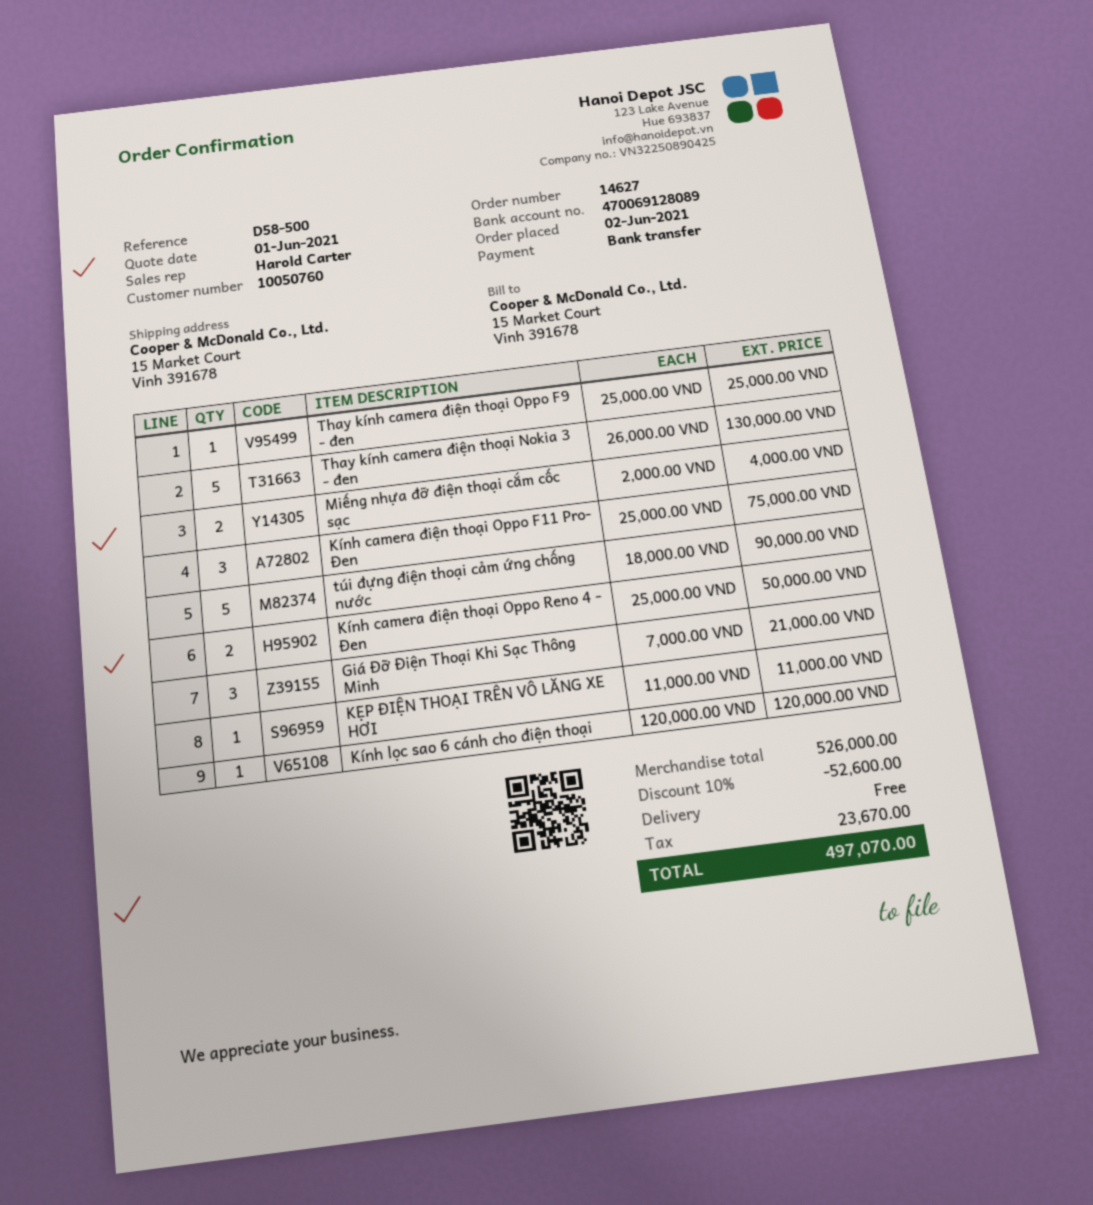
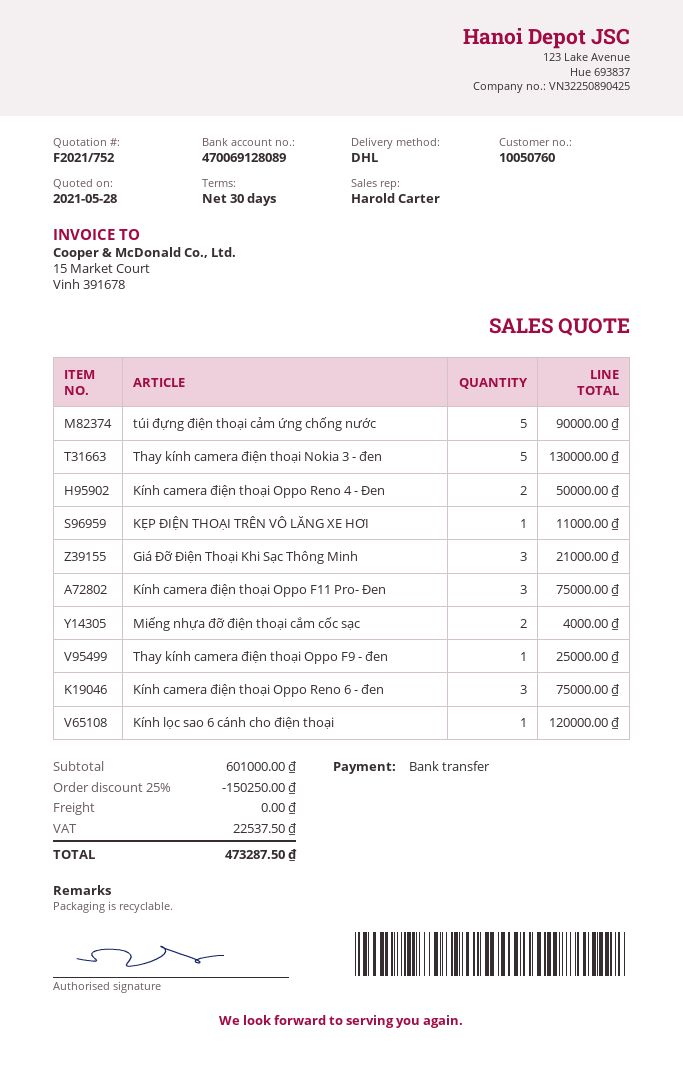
quote date: 2021-06-01 -> 2021-05-28
Kính camera điện thoại Oppo Reno 6 - đen: none -> 3 for 75000.00
subtotal: 526000.00 -> 601000.00
discount: 10% = 52600.00 -> 25% = 150250.00
tax: 23670.00 -> 22537.50
total: 497070.00 -> 473287.50

